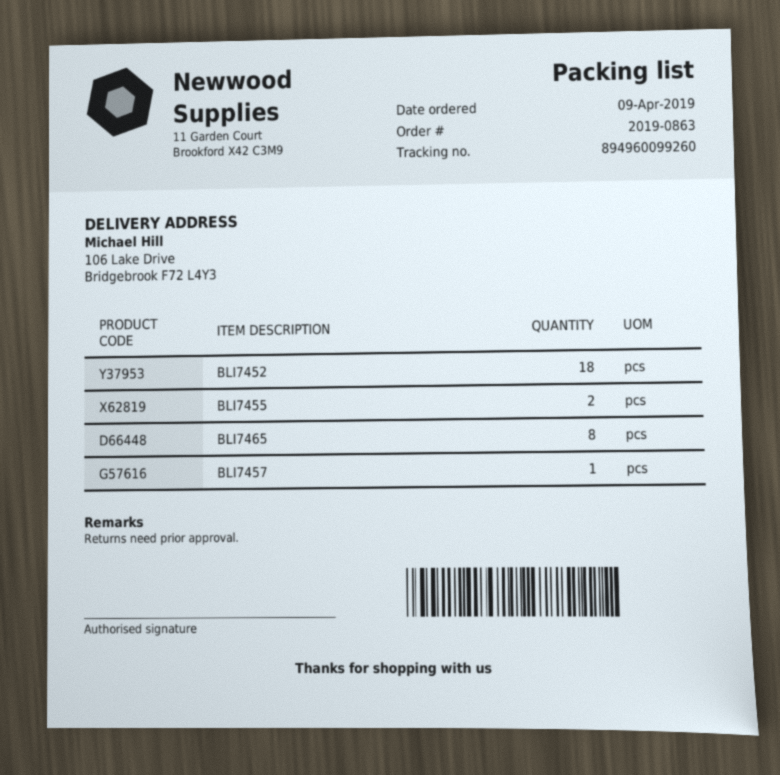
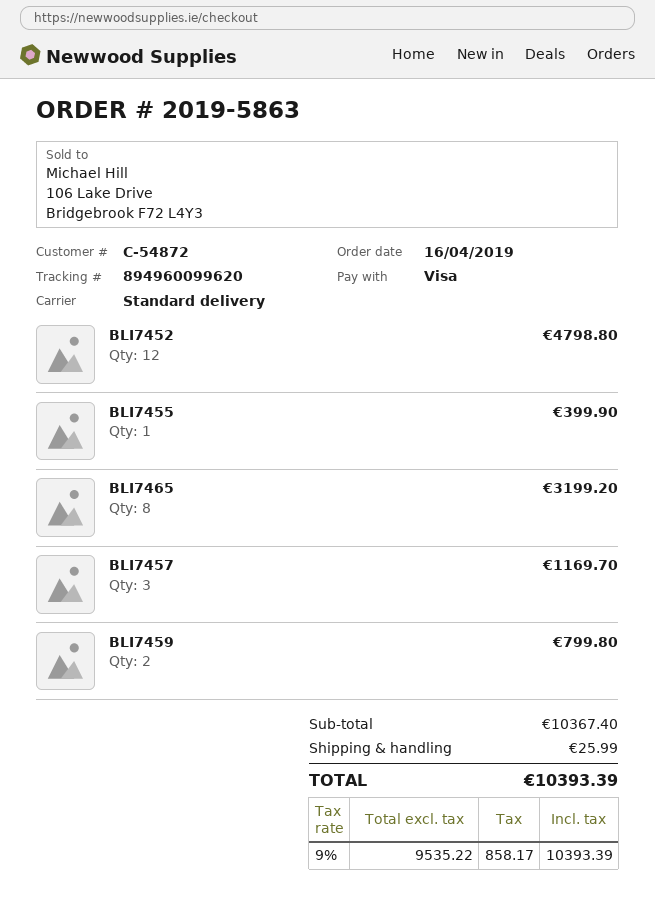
order number: 2019-0863 -> 2019-5863
order date: 2019-04-09 -> 2019-04-16
tracking number: 894960099260 -> 894960099620
BLI7452: 18 -> 12
BLI7455: 2 -> 1
BLI7457: 1 -> 3
BLI7459: none -> 2

